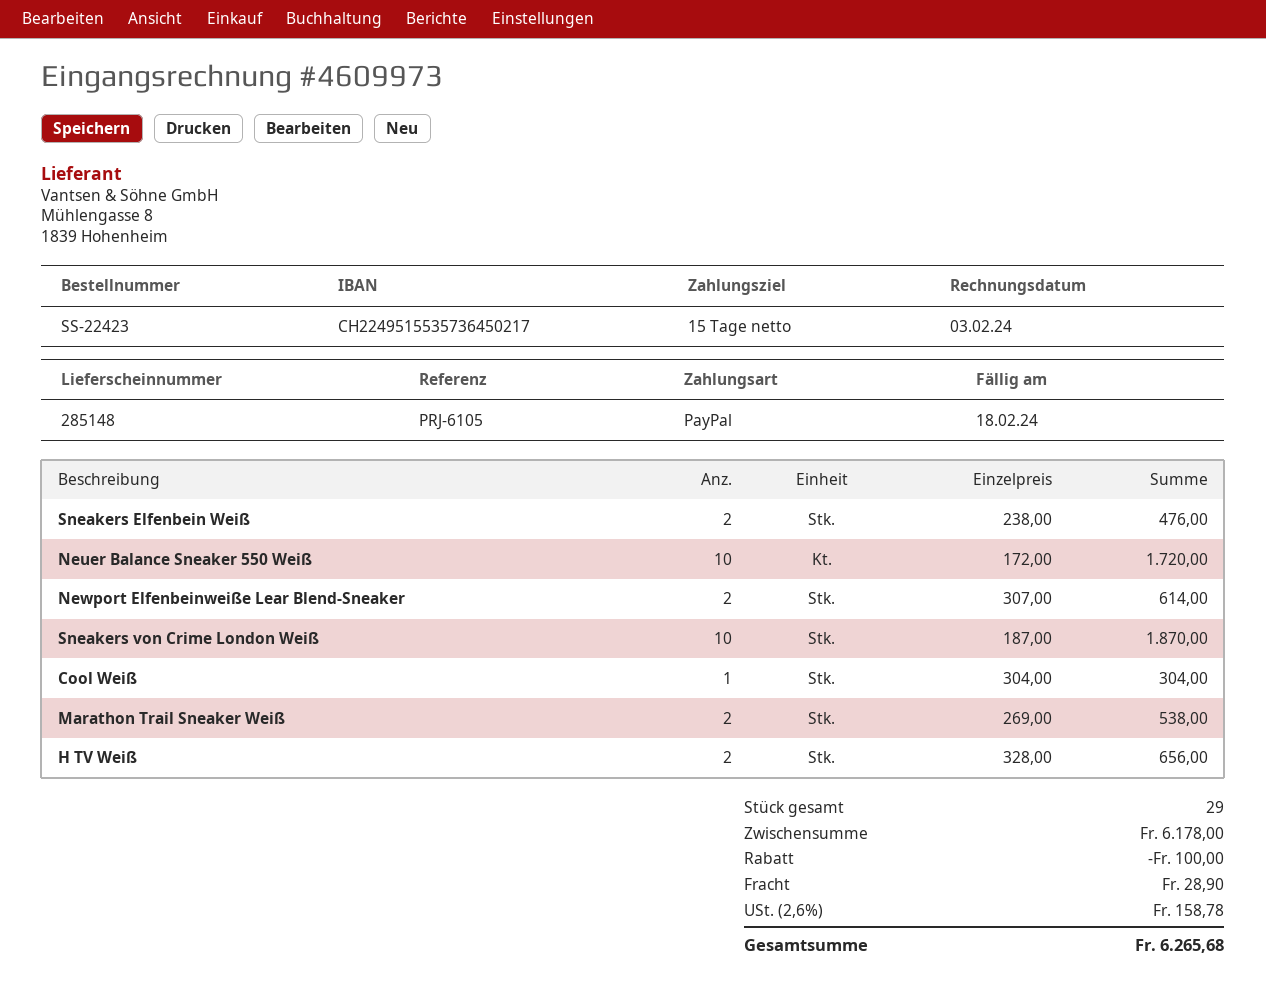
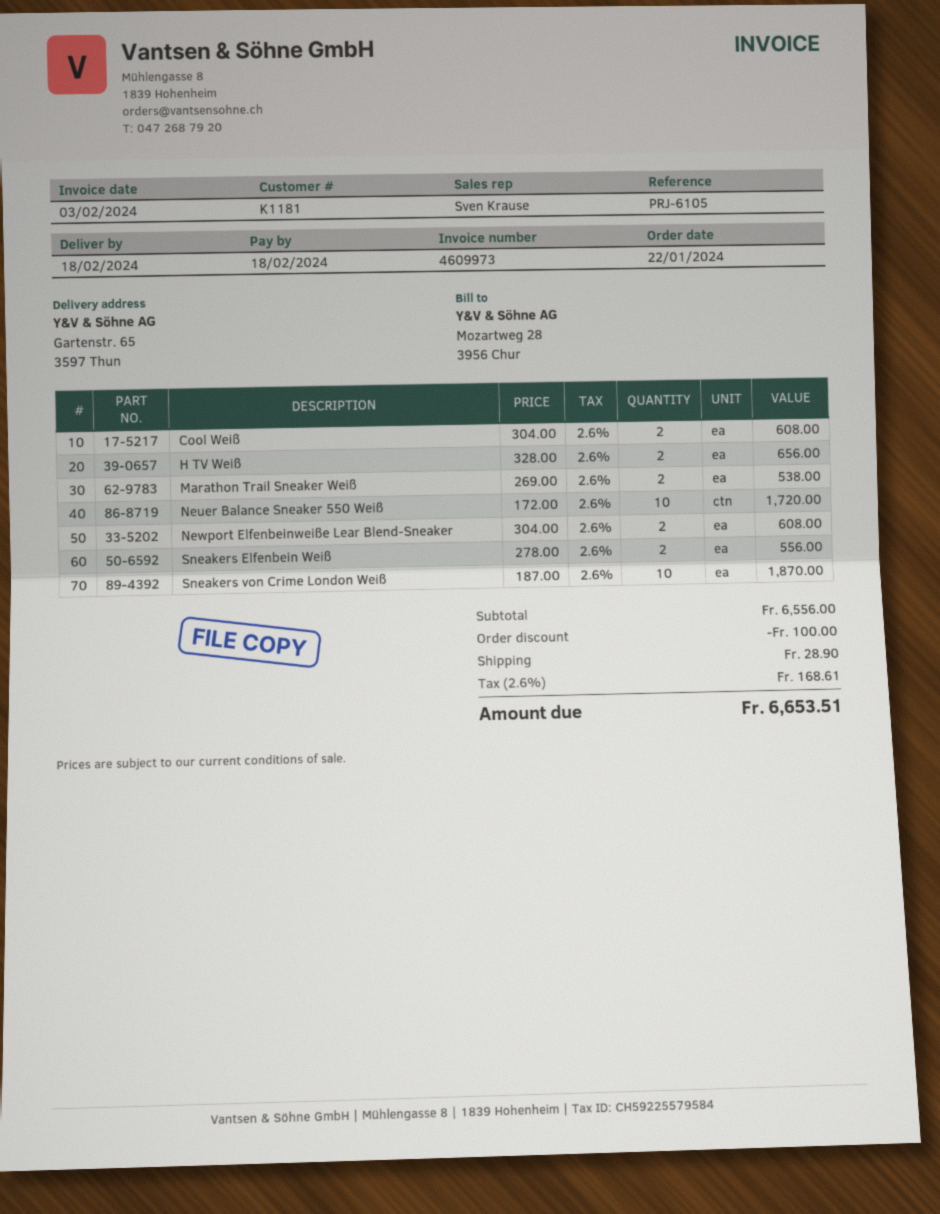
Sneakers Elfenbein Weiß: 2 x 238.00 = 476.00 -> 2 x 278.00 = 556.00
Newport Elfenbeinweiße Lear Blend-Sneaker: 2 x 307.00 = 614.00 -> 2 x 304.00 = 608.00
Cool Weiß: 1 x 304.00 = 304.00 -> 2 x 304.00 = 608.00
subtotal: 6178.00 -> 6556.00
tax: 2.6% = 158.78 -> 2.6% = 168.61
total: 6265.68 -> 6653.51

